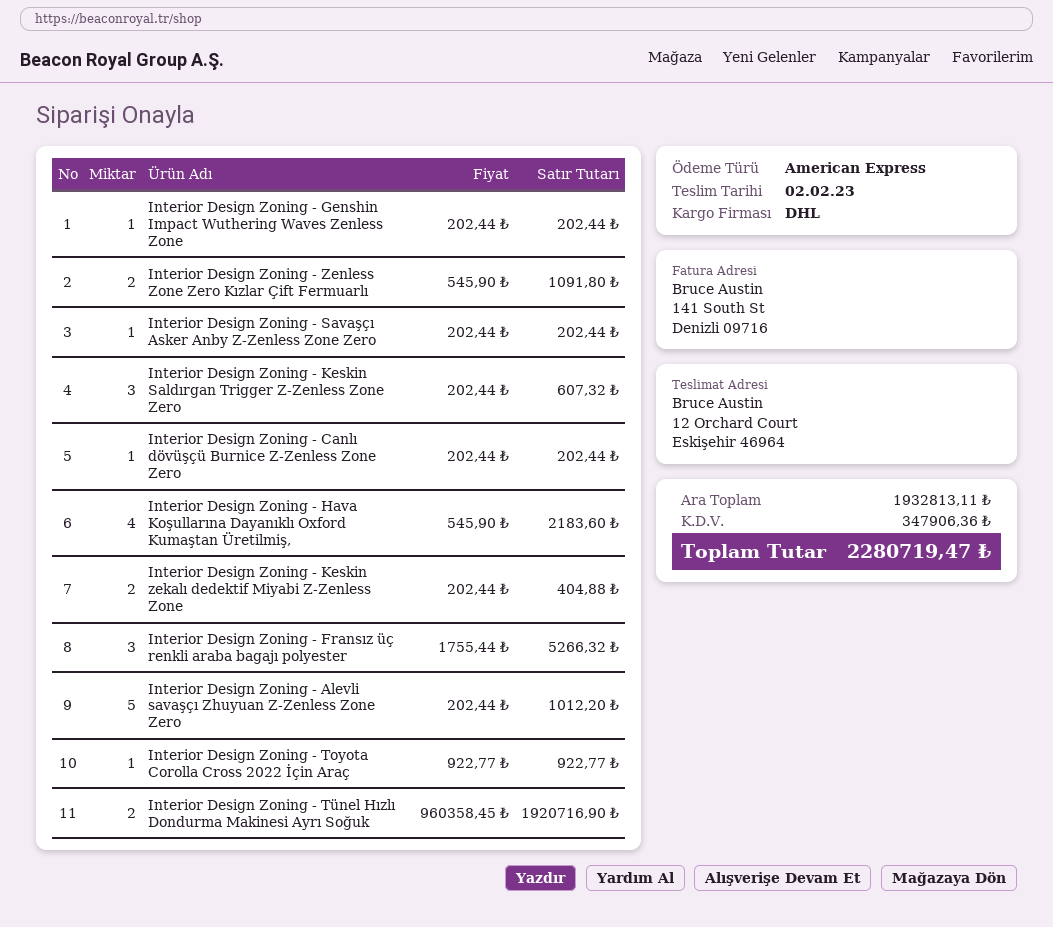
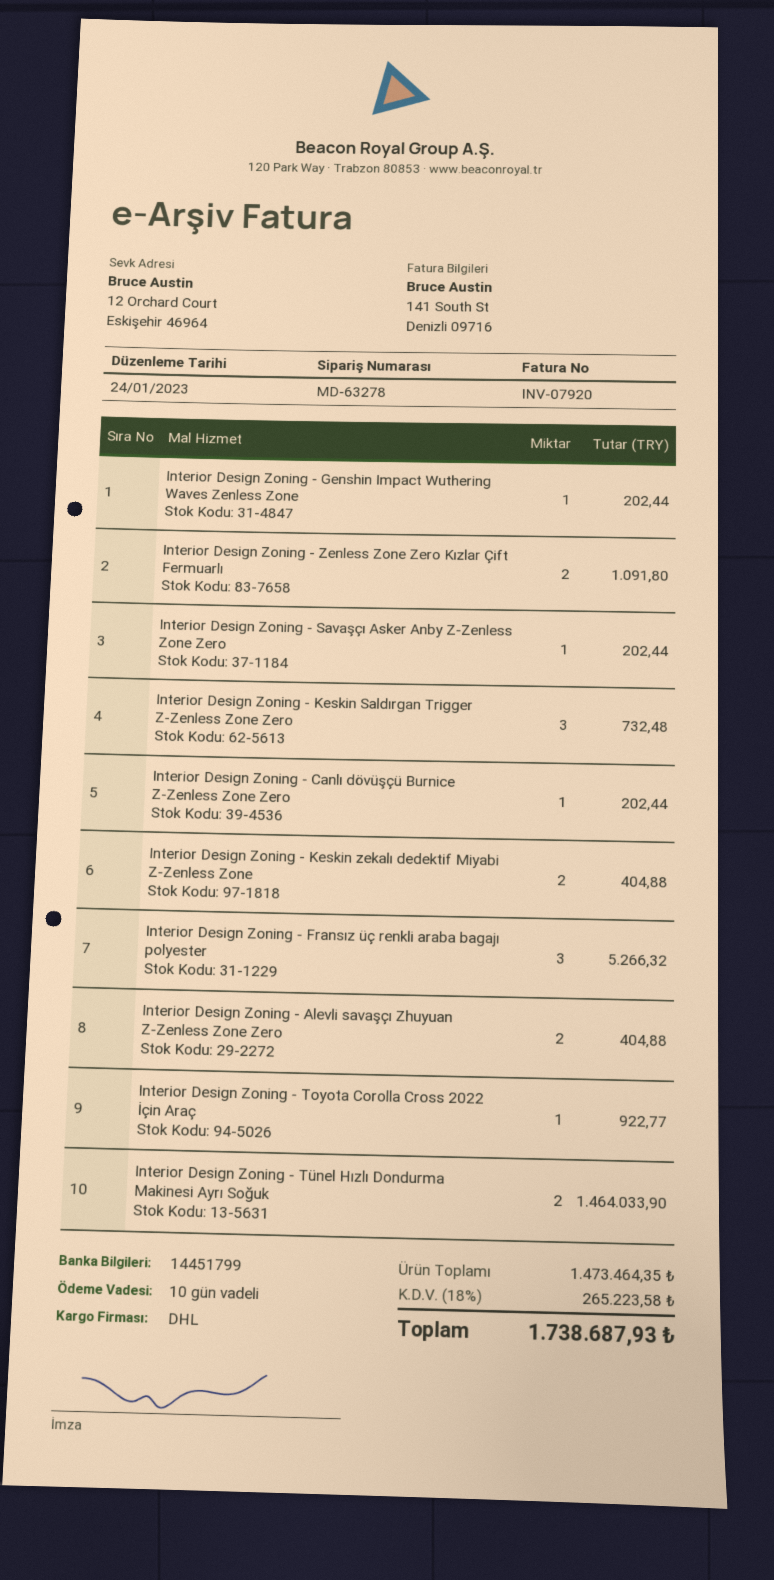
Interior Design Zoning - Keskin Saldırgan Trigger Z-Zenless Zone Zero: 3 for 607.32 -> 3 for 732.48
Interior Design Zoning - Hava Koşullarına Dayanıklı Oxford Kumaştan Üretilmiş,: 4 for 2183.60 -> none
Interior Design Zoning - Alevli savaşçı Zhuyuan Z-Zenless Zone Zero: 5 for 1012.20 -> 2 for 404.88
Interior Design Zoning - Tünel Hızlı Dondurma Makinesi Ayrı Soğuk: 2 for 1920716.90 -> 2 for 1464033.90
subtotal: 1932813.11 -> 1473464.35
tax: 347906.36 -> 265223.58
total: 2280719.47 -> 1738687.93

